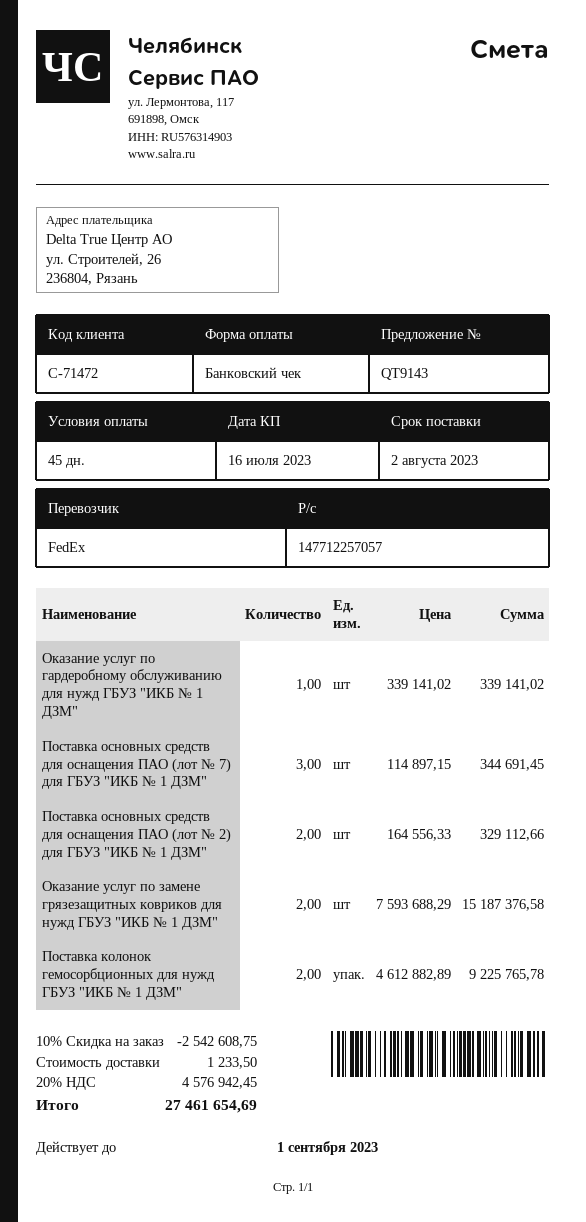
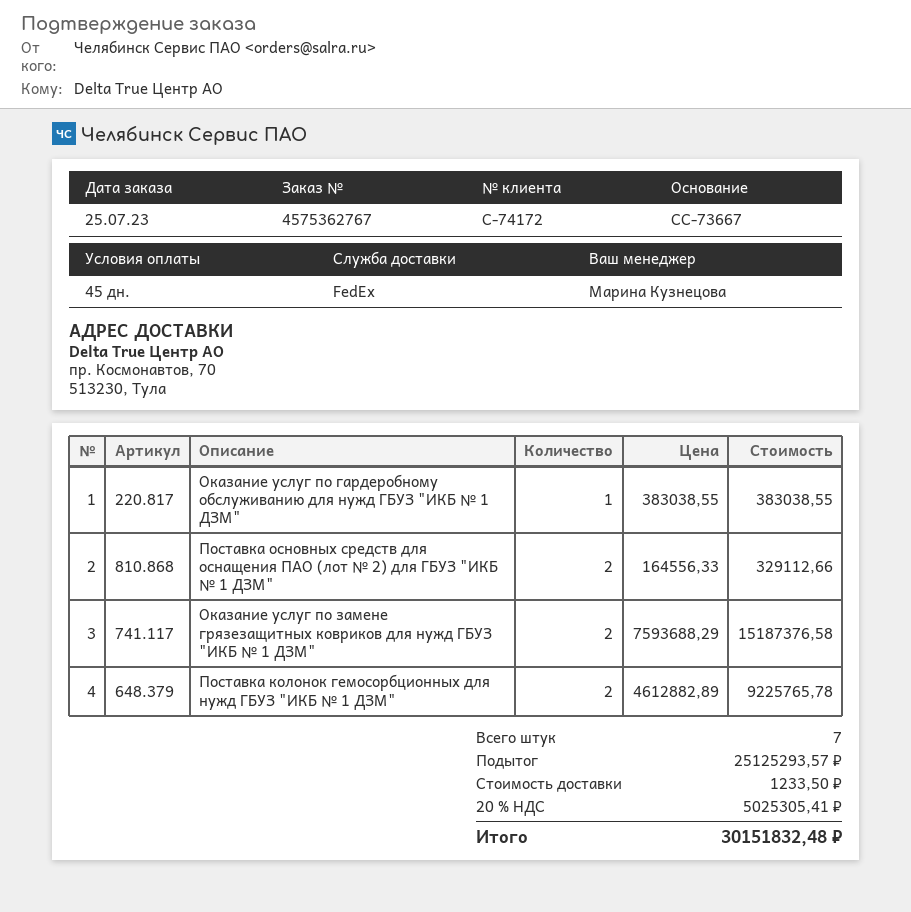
customer number: C-71472 -> C-74172
Оказание услуг по гардеробному обслуживанию для нужд ГБУЗ "ИКБ № 1 ДЗМ": 1 x 339141.02 = 339141.02 -> 1 x 383038.55 = 383038.55
Поставка основных средств для оснащения ПАО (лот № 7) для ГБУЗ "ИКБ № 1 ДЗМ": 3 x 114897.15 = 344691.45 -> none
discount: 10% = 2542608.75 -> none
tax: 20% = 4576942.45 -> 20% = 5025305.41
total: 27461654.69 -> 30151832.48

